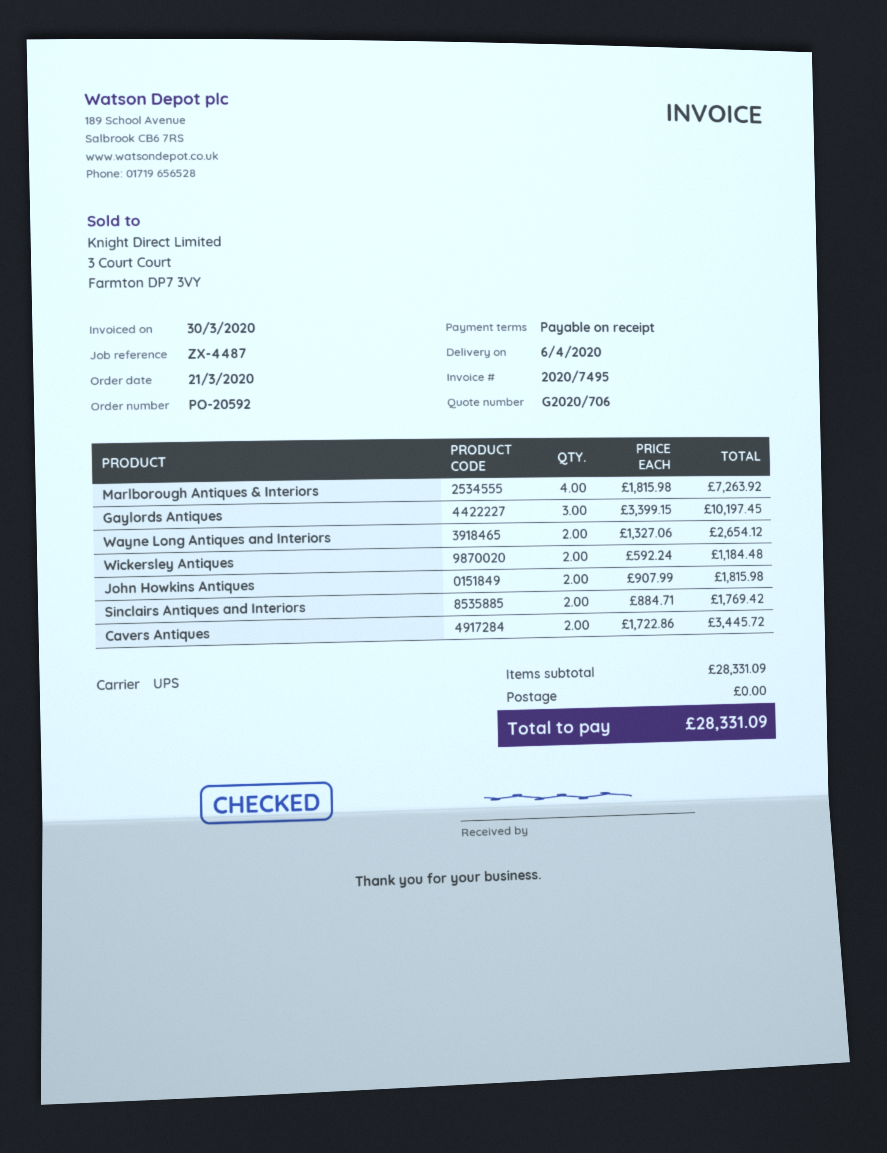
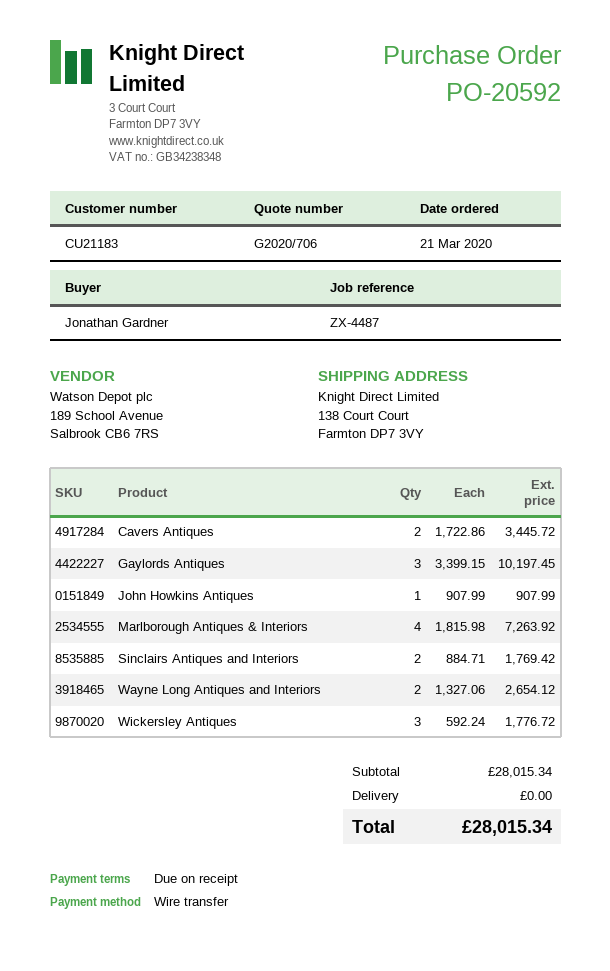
Wickersley Antiques: 2 x 592.24 = 1184.48 -> 3 x 592.24 = 1776.72
John Howkins Antiques: 2 x 907.99 = 1815.98 -> 1 x 907.99 = 907.99
subtotal: 28331.09 -> 28015.34
total: 28331.09 -> 28015.34

